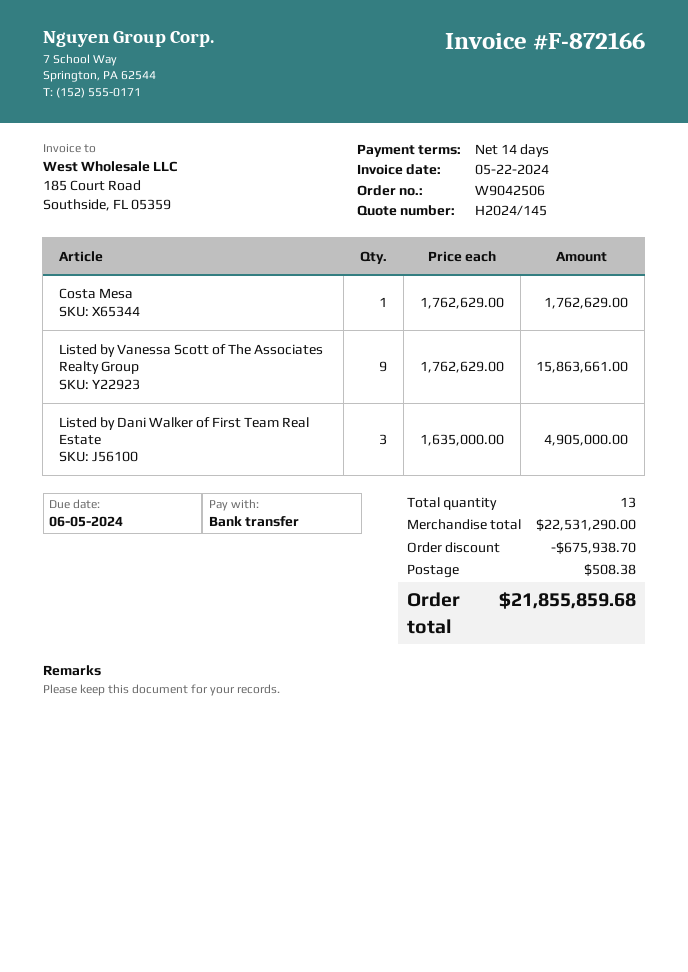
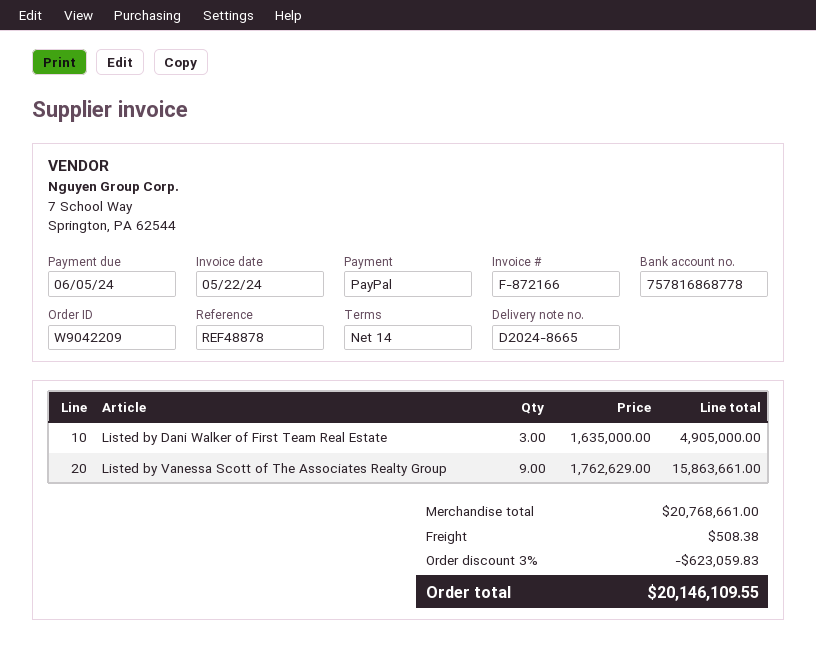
order number: W9042506 -> W9042209
payment method: bank transfer -> PayPal
Costa Mesa: 1 x 1762629.00 = 1762629.00 -> none
subtotal: 22531290.00 -> 20768661.00
discount: 675938.70 -> 623059.83
total: 21855859.68 -> 20146109.55

